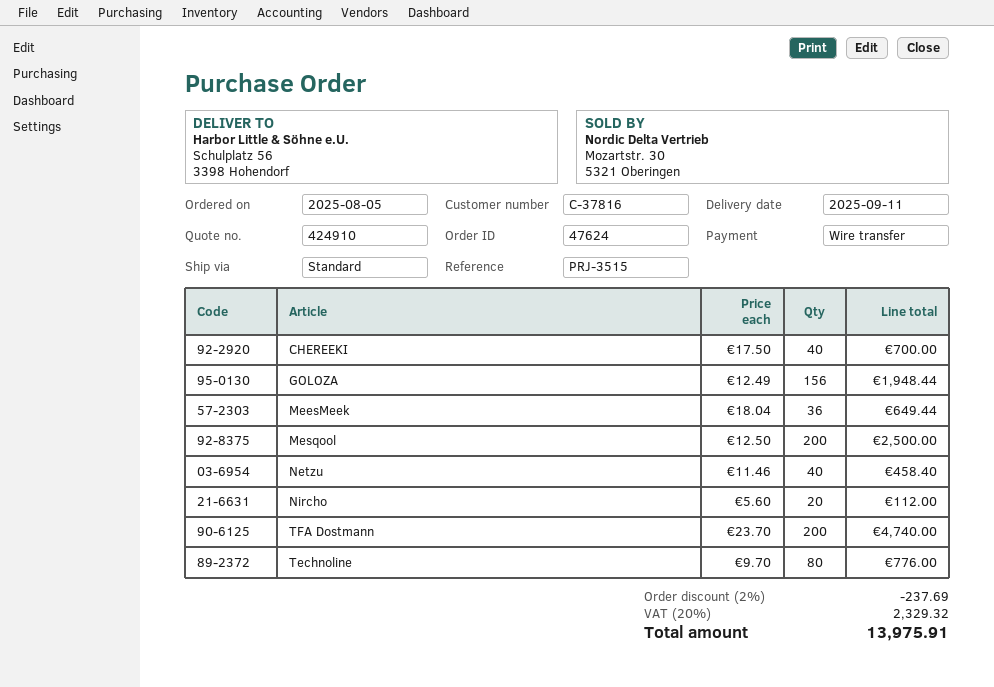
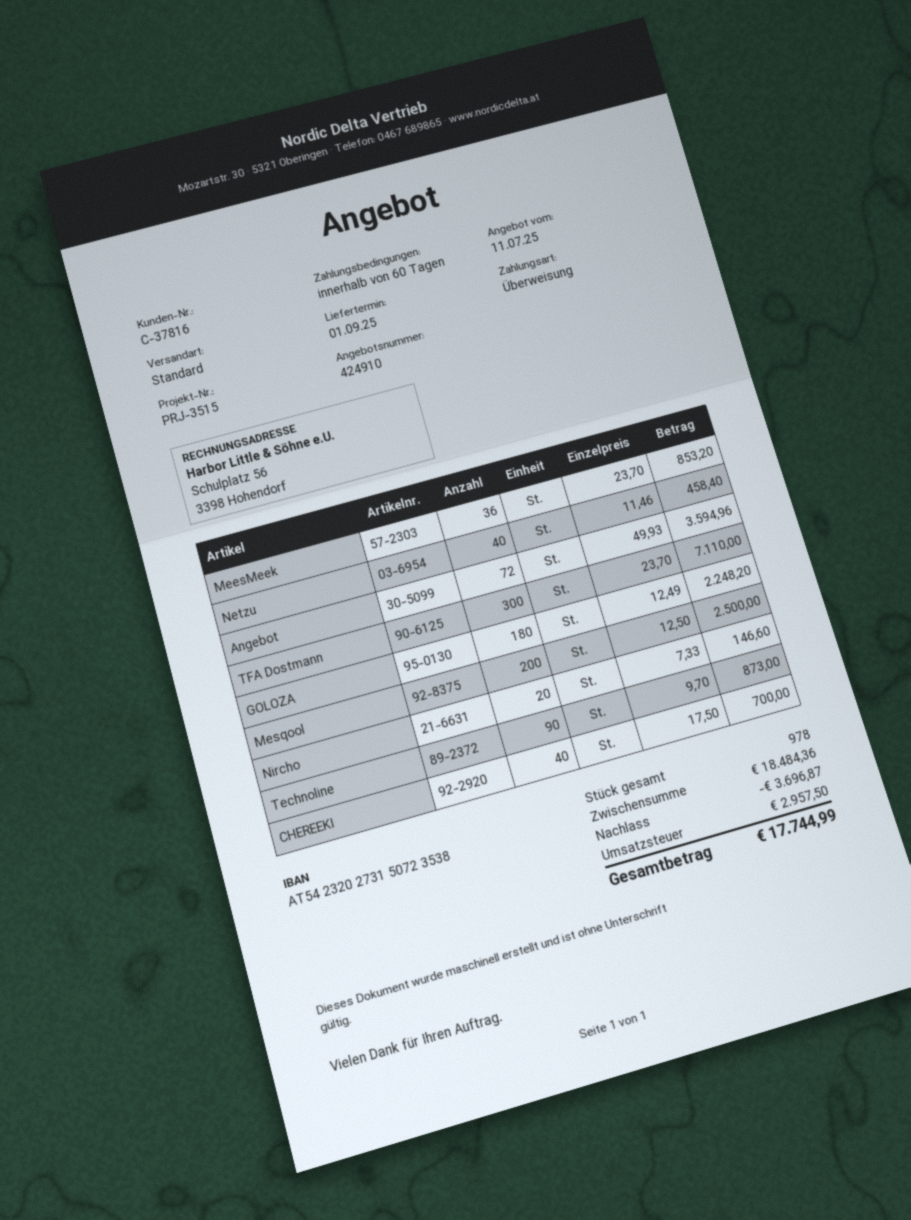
delivery date: 2025-09-11 -> 2025-09-01
GOLOZA: 156 x 12.49 = 1948.44 -> 180 x 12.49 = 2248.20
MeesMeek: 36 x 18.04 = 649.44 -> 36 x 23.70 = 853.20
Nircho: 20 x 5.60 = 112.00 -> 20 x 7.33 = 146.60
TFA Dostmann: 200 x 23.70 = 4740.00 -> 300 x 23.70 = 7110.00
Technoline: 80 x 9.70 = 776.00 -> 90 x 9.70 = 873.00
Angebot: none -> 72 x 49.93 = 3594.96
discount: 237.69 -> 3696.87
tax: 2329.32 -> 2957.50
total: 13975.91 -> 17744.99

